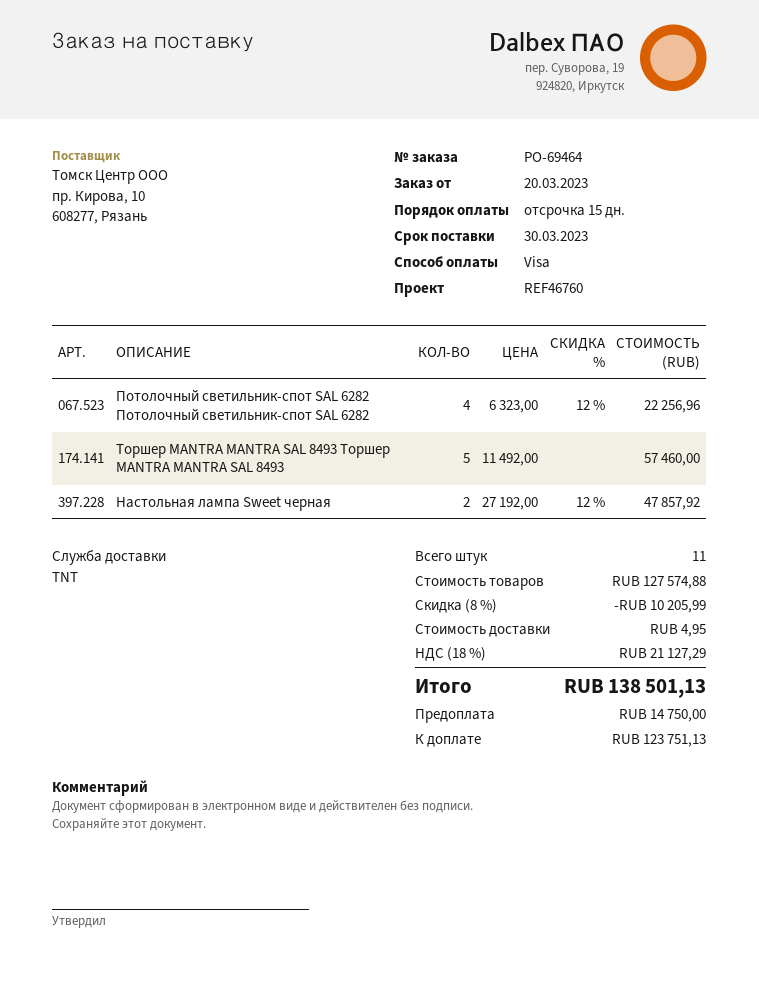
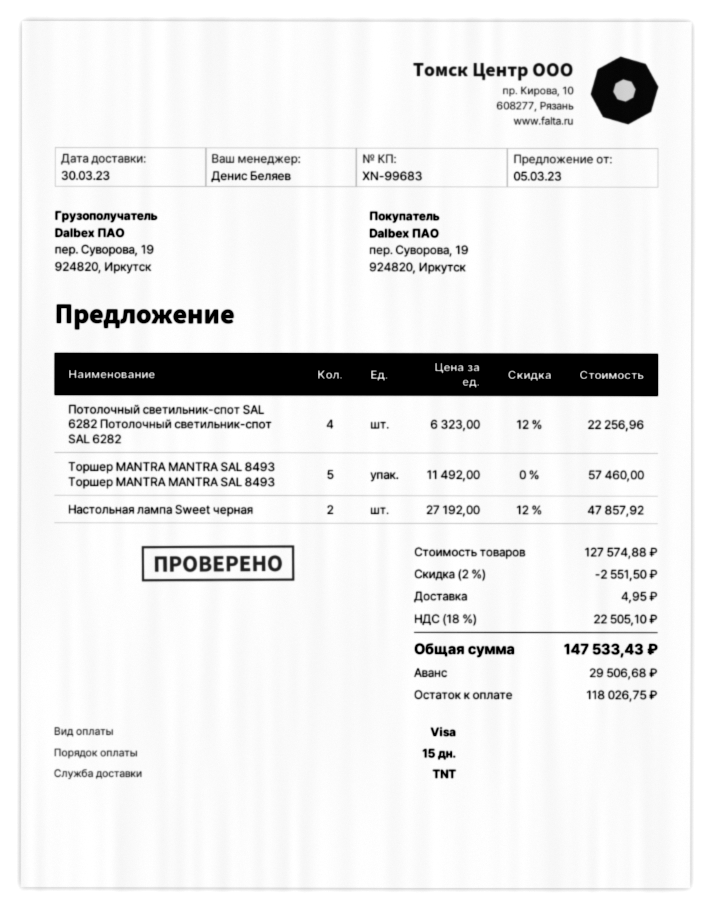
discount: 8% = 10205.99 -> 2% = 2551.50
tax: 18% = 21127.29 -> 18% = 22505.10
total: 138501.13 -> 147533.43
deposit: 14750.00 -> 29506.68
balance: 123751.13 -> 118026.75

